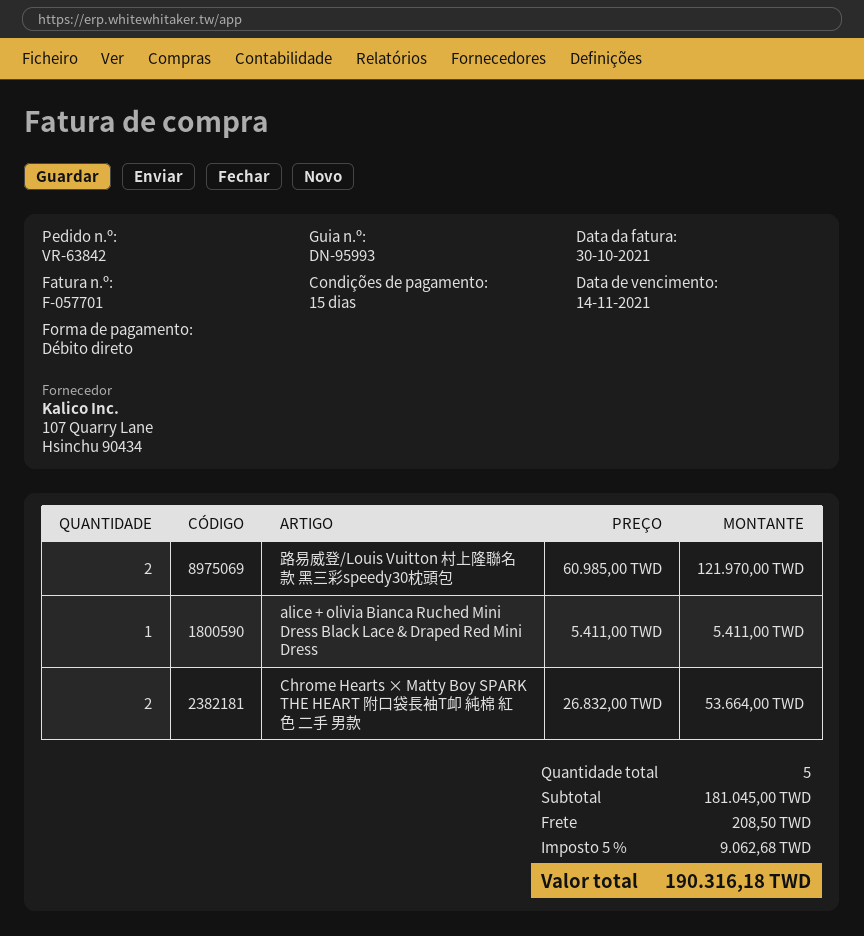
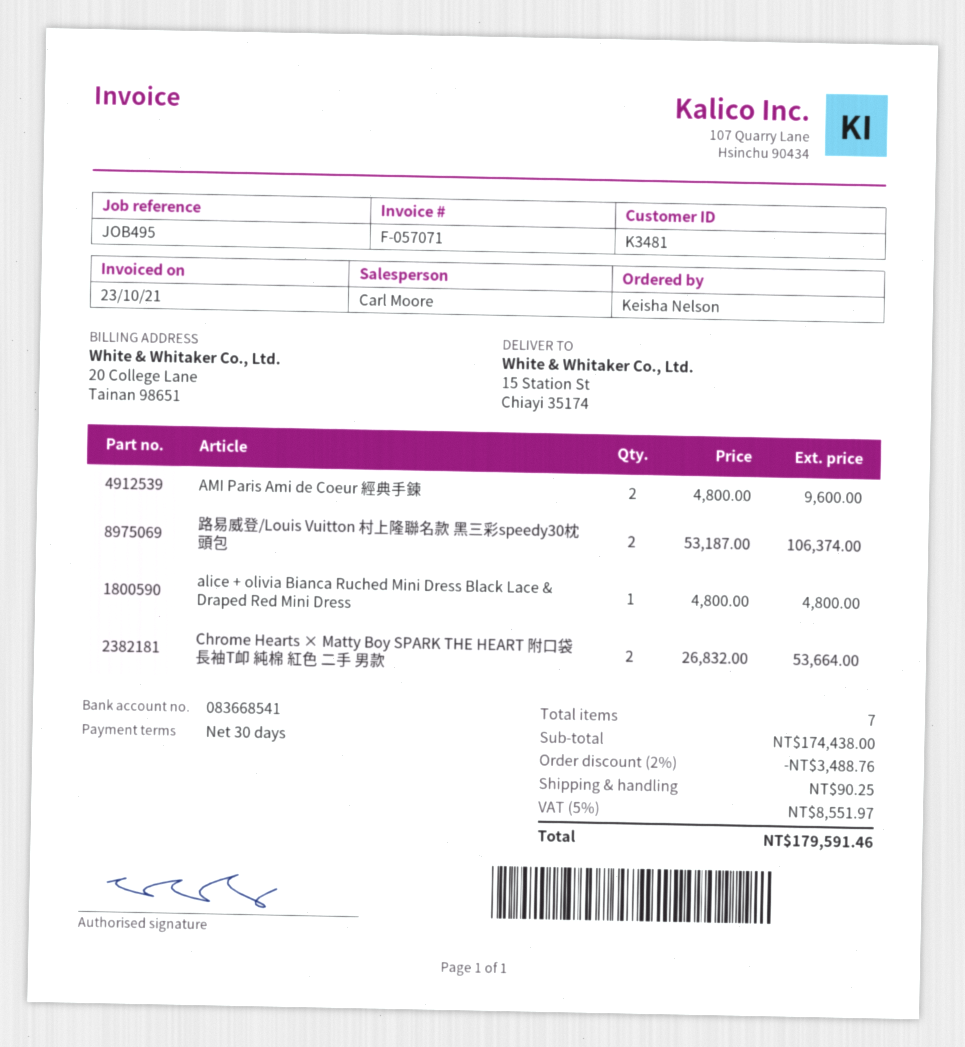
invoice number: F-057701 -> F-057071
invoice date: 2021-10-30 -> 2021-10-23
payment terms: 15 days -> 30 days
路易威登/Louis Vuitton 村上隆聯名款 黑三彩speedy30枕頭包: 2 x 60985.00 = 121970.00 -> 2 x 53187.00 = 106374.00
alice + olivia Bianca Ruched Mini Dress Black Lace & Draped Red Mini Dress: 1 x 5411.00 = 5411.00 -> 1 x 4800.00 = 4800.00
AMI Paris Ami de Coeur 經典手鍊: none -> 2 x 4800.00 = 9600.00
total quantity: 5 -> 7
subtotal: 181045.00 -> 174438.00
discount: none -> 2% = 3488.76
shipping: 208.50 -> 90.25
tax: 5% = 9062.68 -> 5% = 8551.97
total: 190316.18 -> 179591.46

